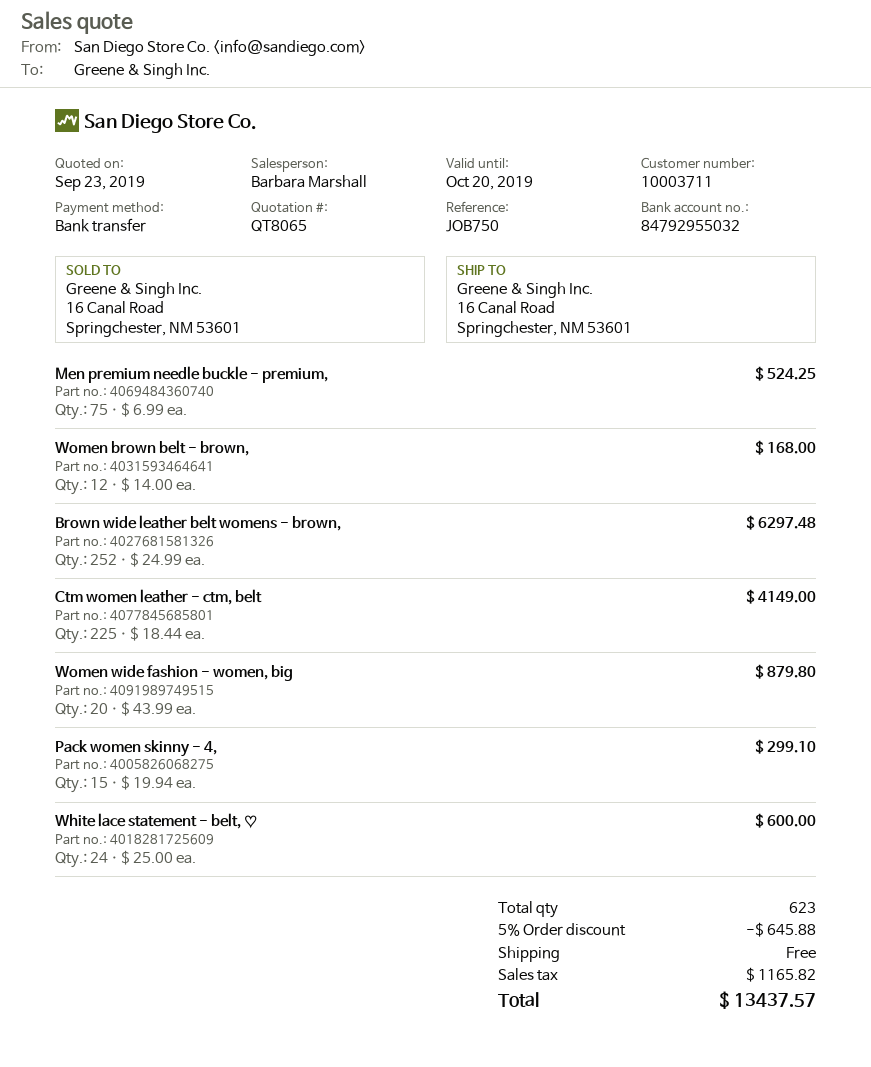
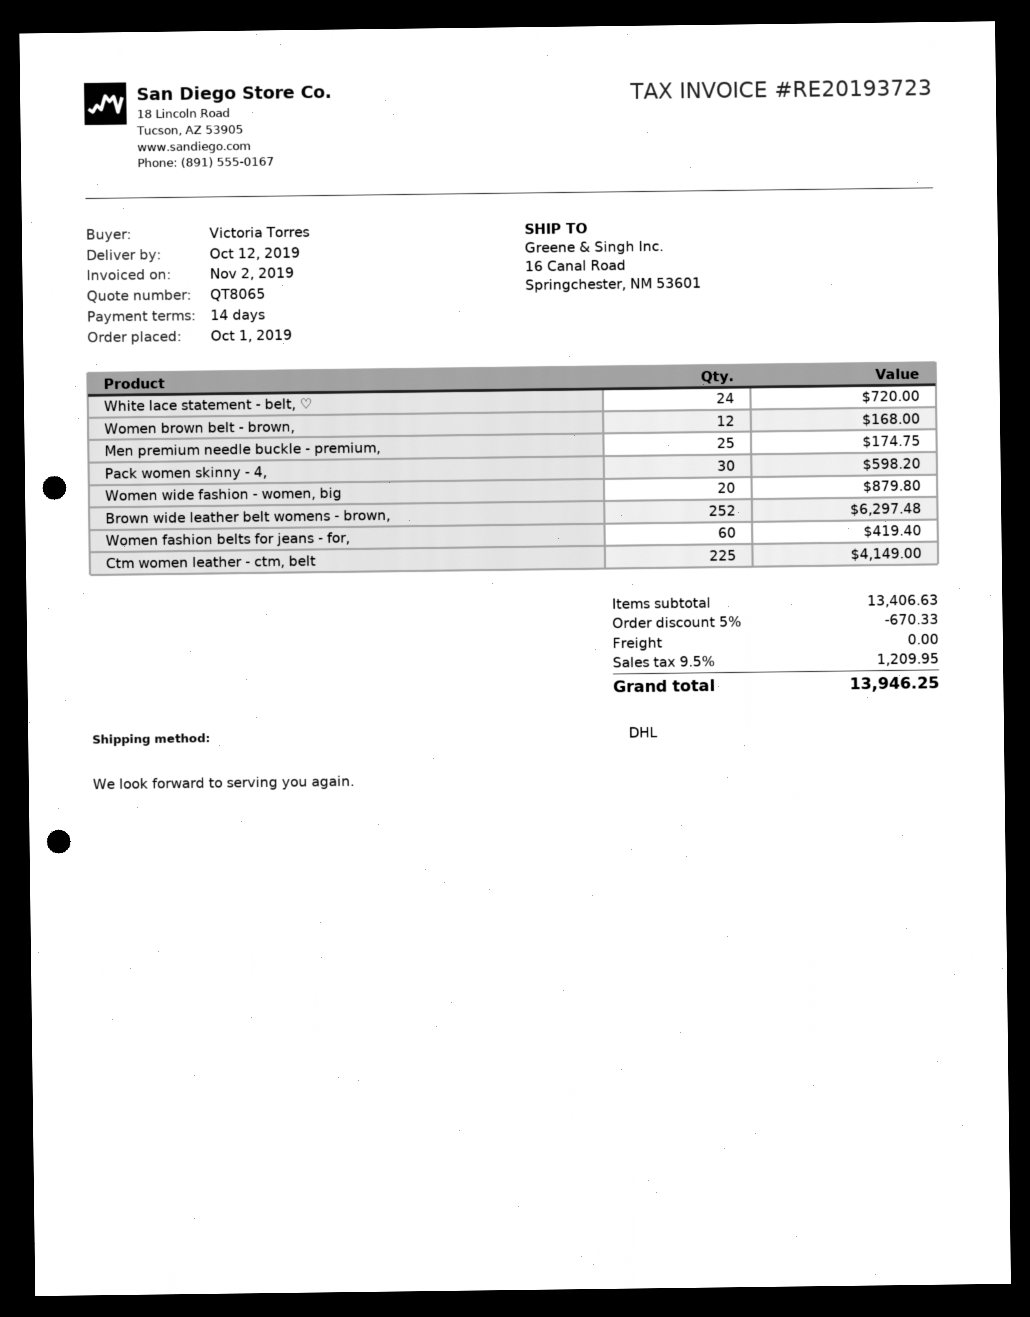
Men premium needle buckle - premium,: 75 for 524.25 -> 25 for 174.75
Pack women skinny - 4,: 15 for 299.10 -> 30 for 598.20
White lace statement - belt, ♡: 24 for 600.00 -> 24 for 720.00
Women fashion belts for jeans - for,: none -> 60 for 419.40
discount: 5% = 645.88 -> 5% = 670.33
tax: 1165.82 -> 1209.95
total: 13437.57 -> 13946.25

